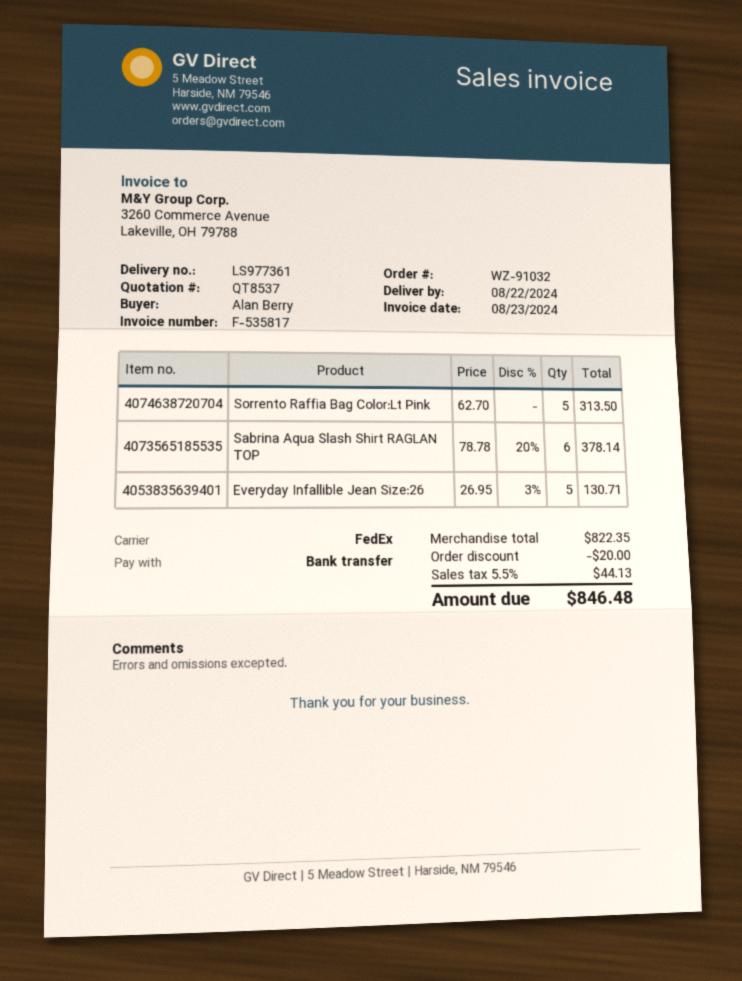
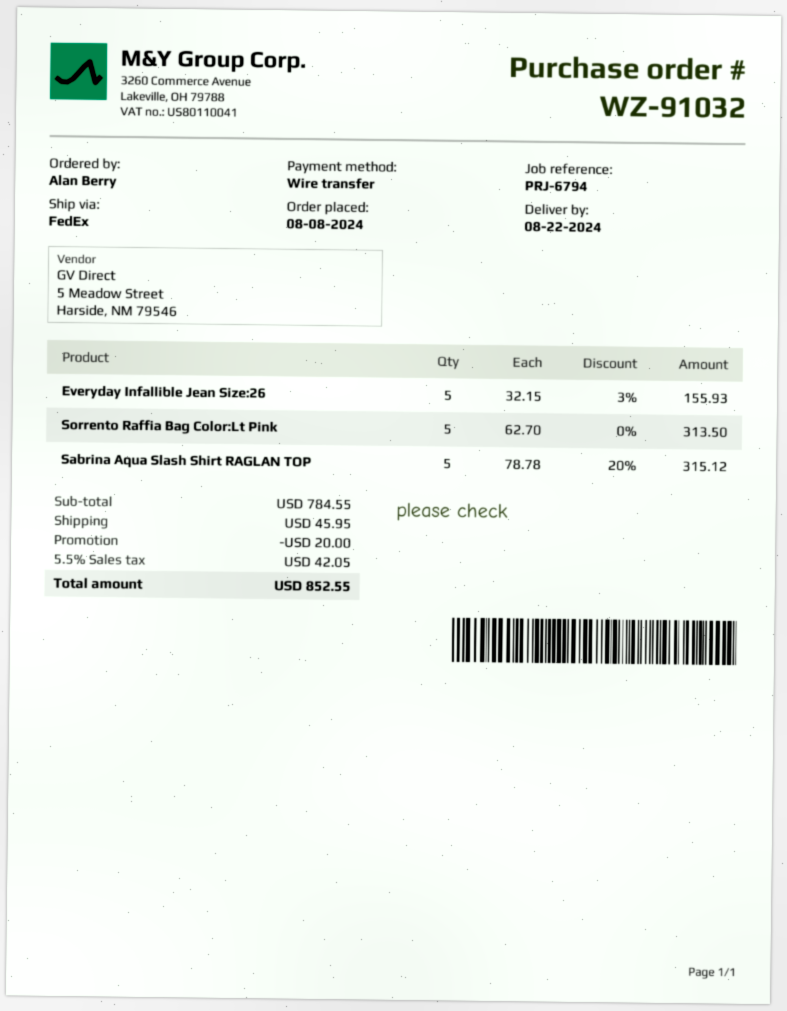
Sabrina Aqua Slash Shirt RAGLAN TOP: 6 x 78.78 - 20% = 378.14 -> 5 x 78.78 - 20% = 315.12
Everyday Infallible Jean Size:26: 5 x 26.95 - 3% = 130.71 -> 5 x 32.15 - 3% = 155.93
subtotal: 822.35 -> 784.55
shipping: none -> 45.95
tax: 5.5% = 44.13 -> 5.5% = 42.05
total: 846.48 -> 852.55

